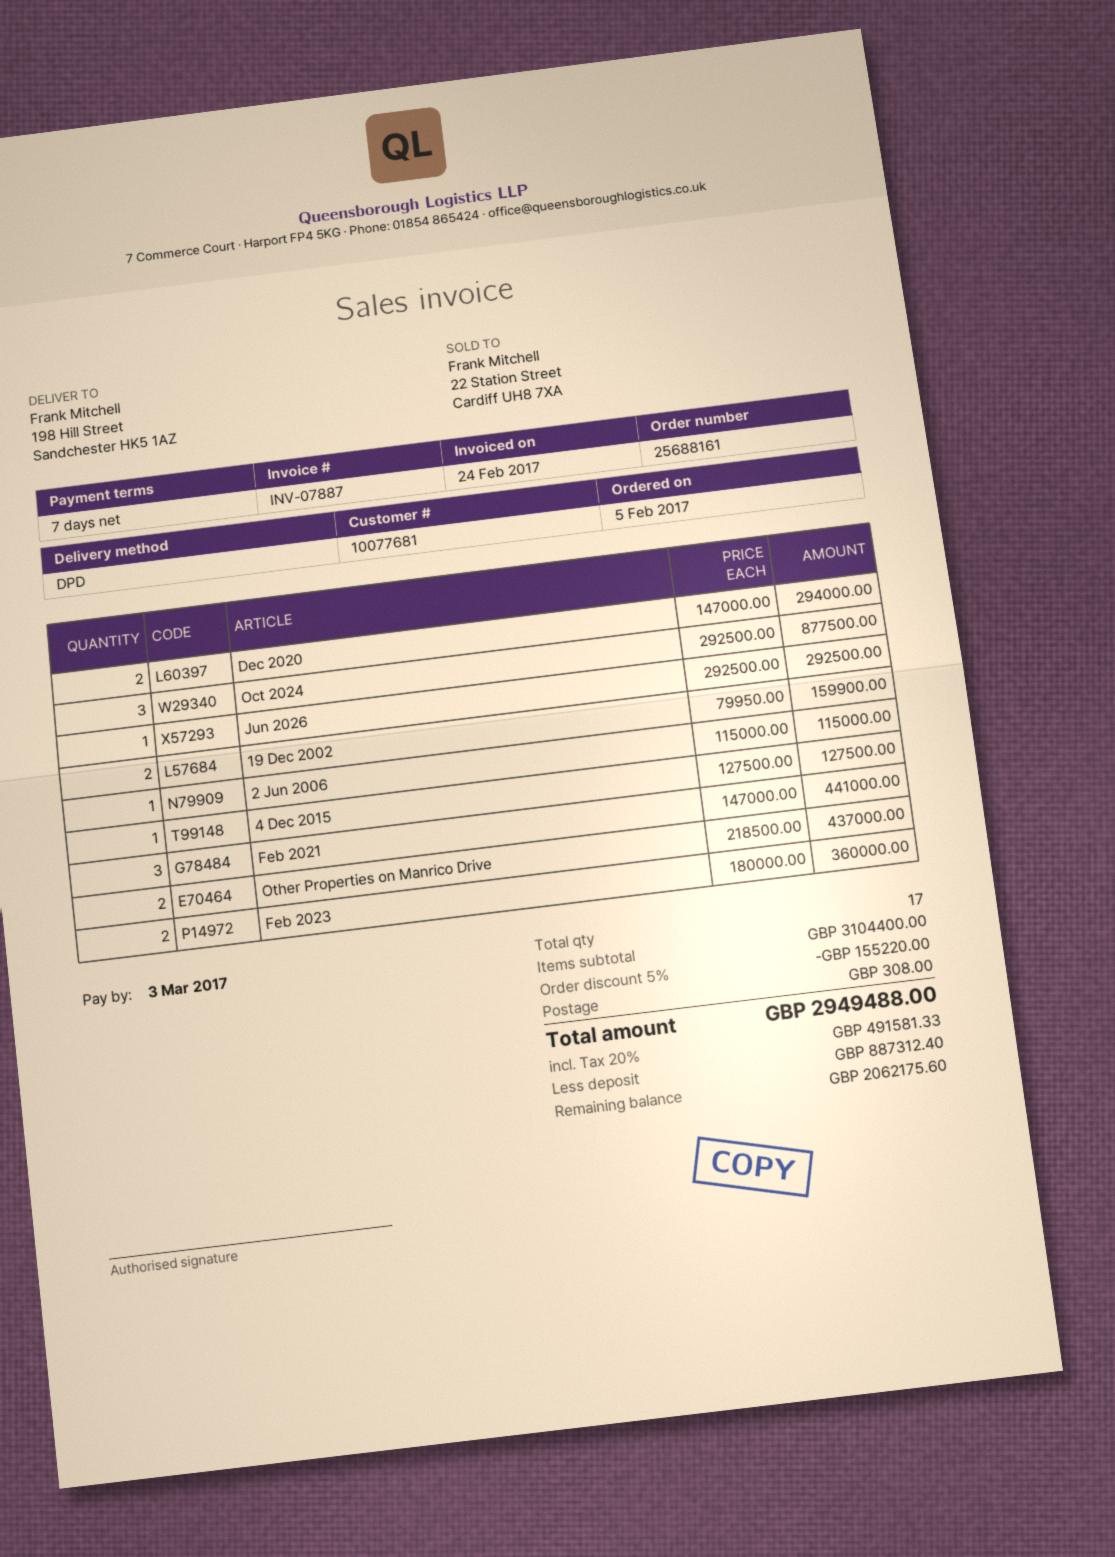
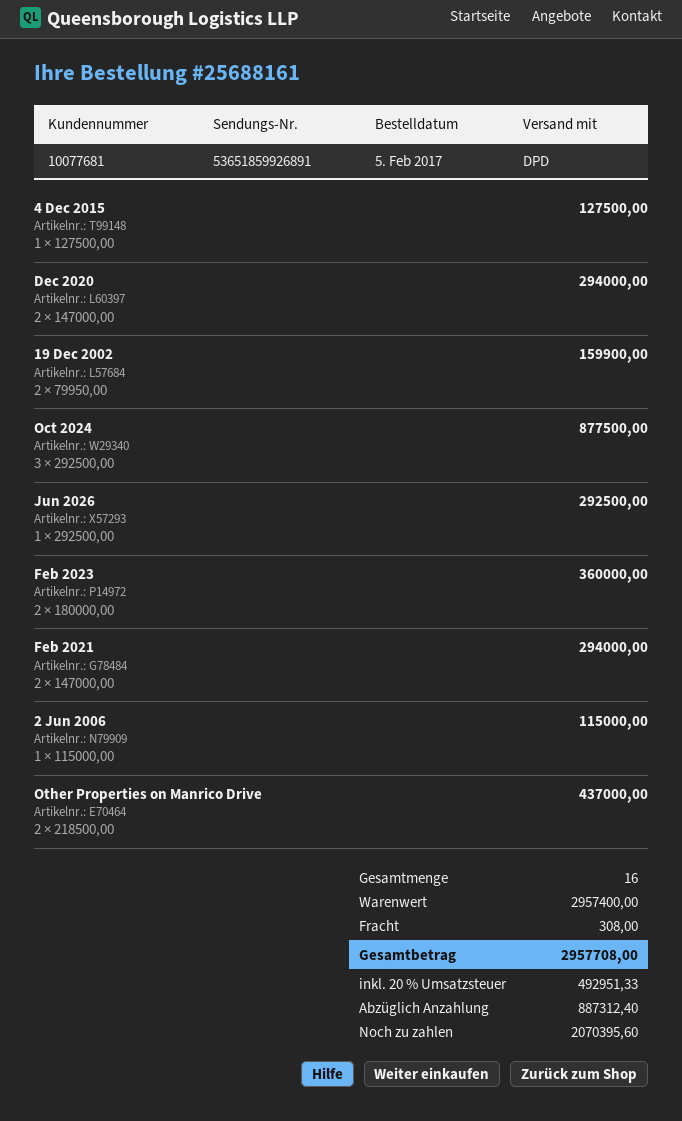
Feb 2021: 3 x 147000.00 = 441000.00 -> 2 x 147000.00 = 294000.00
total quantity: 17 -> 16
subtotal: 3104400.00 -> 2957400.00
discount: 5% = 155220.00 -> none
tax: 20% = 491581.33 -> 20% = 492951.33
total: 2949488.00 -> 2957708.00
balance: 2062175.60 -> 2070395.60

